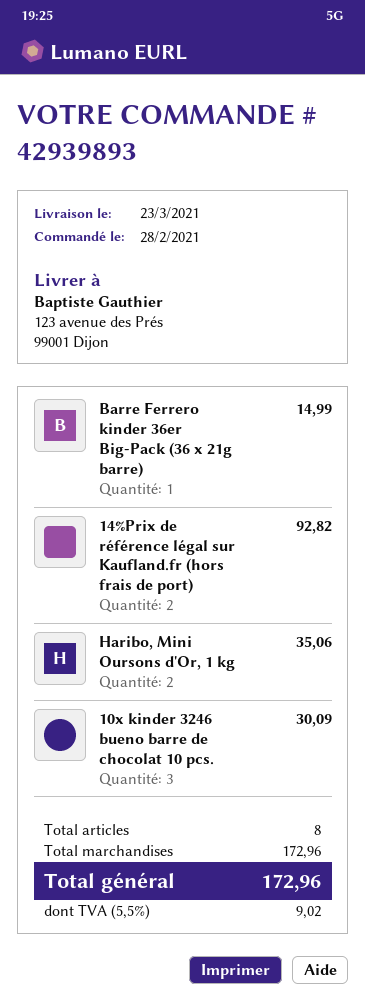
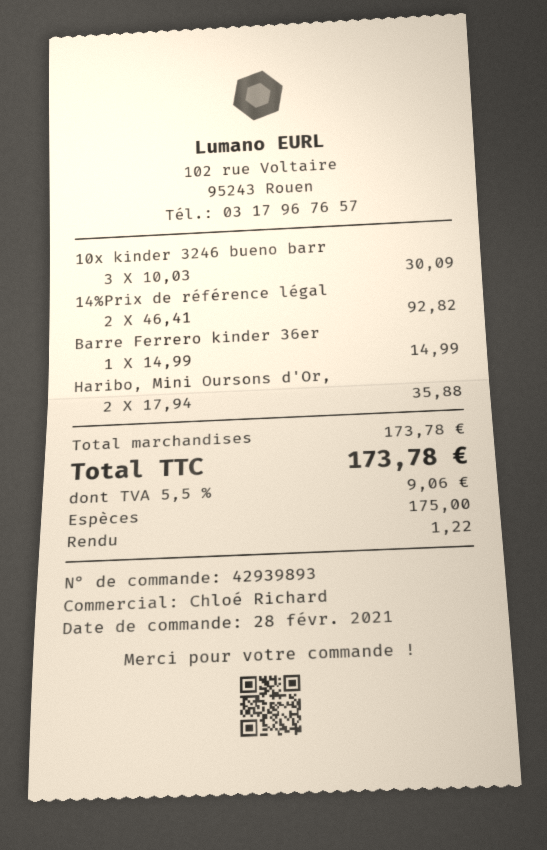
Haribo, Mini Oursons d'Or, 1 kg: 2 for 35.06 -> 2 for 35.88
subtotal: 172.96 -> 173.78
tax: 5.5% = 9.02 -> 5.5% = 9.06
total: 172.96 -> 173.78

